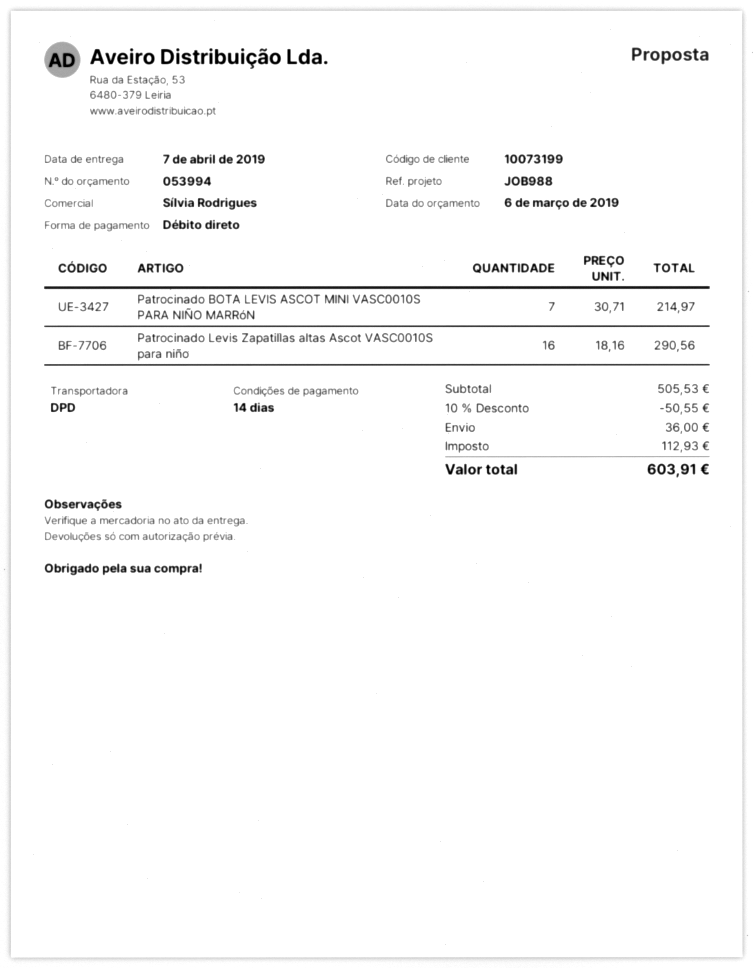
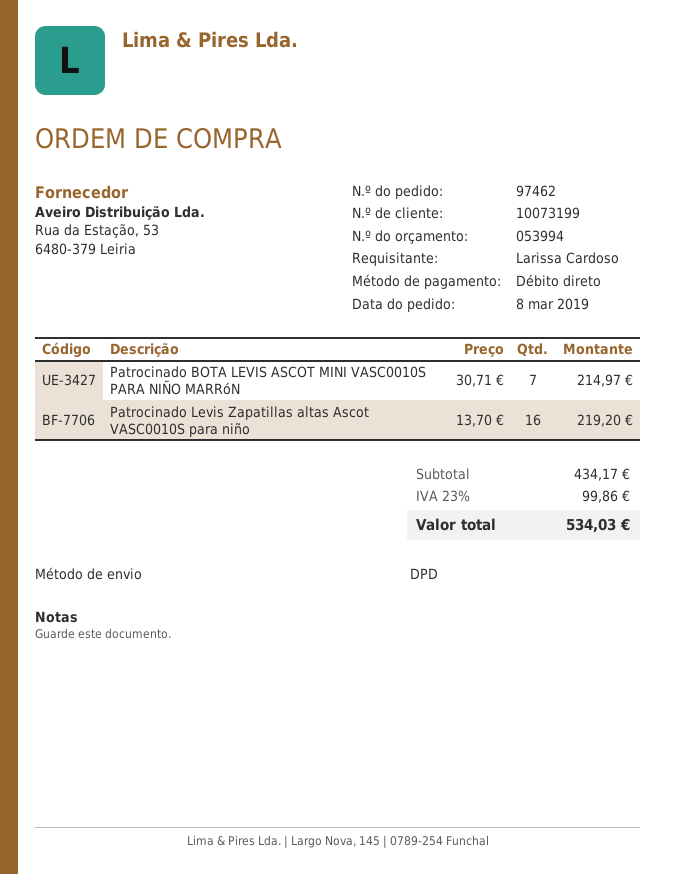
Patrocinado Levis Zapatillas altas Ascot VASC0010S para niño: 16 x 18.16 = 290.56 -> 16 x 13.70 = 219.20
subtotal: 505.53 -> 434.17
discount: 10% = 50.55 -> none
shipping: 36.00 -> none
tax: 112.93 -> 99.86
total: 603.91 -> 534.03

